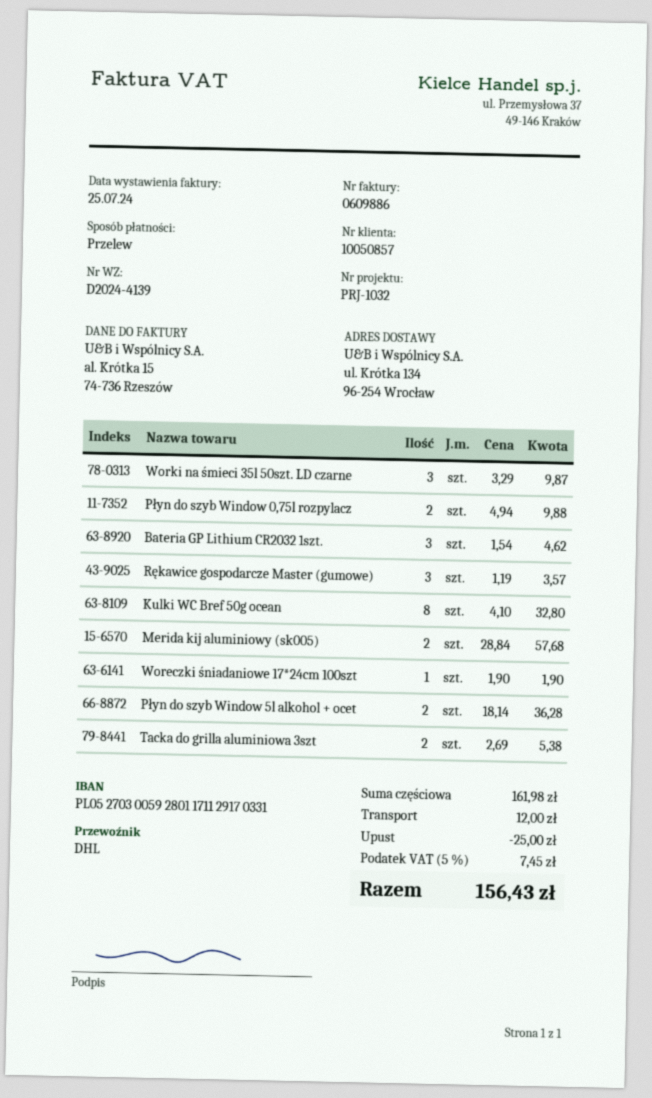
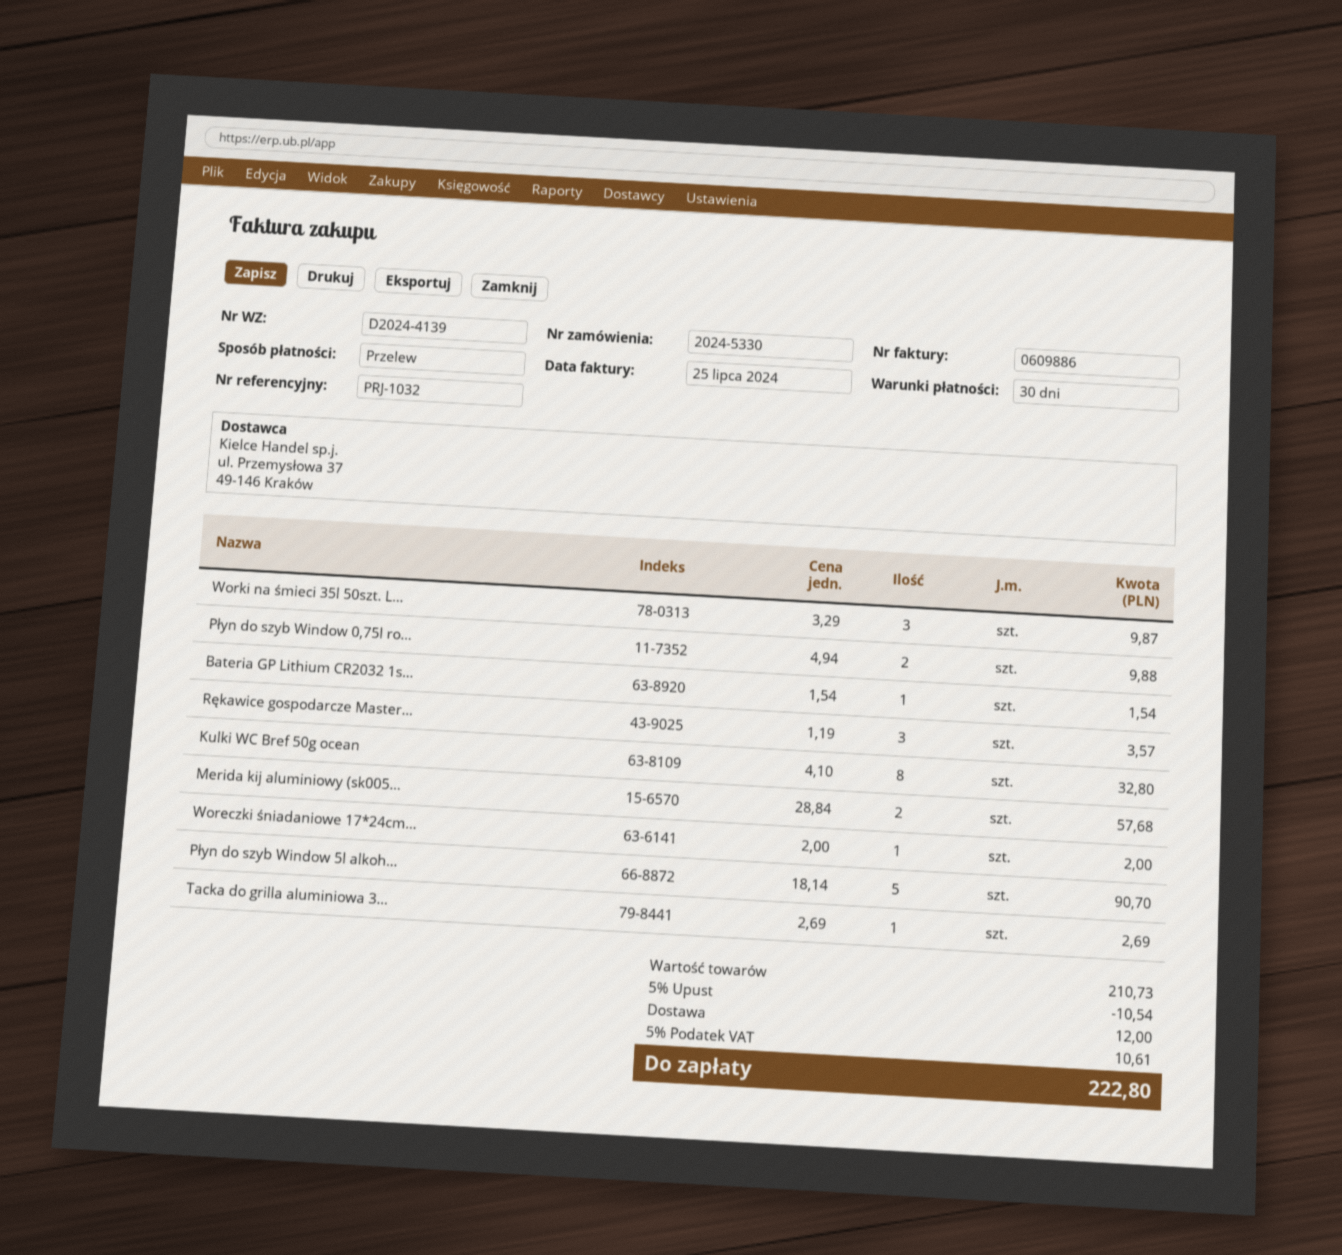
Bateria GP Lithium CR2032 1szt.: 3 x 1.54 = 4.62 -> 1 x 1.54 = 1.54
Woreczki śniadaniowe 17*24cm 100szt: 1 x 1.90 = 1.90 -> 1 x 2.00 = 2.00
Płyn do szyb Window 5l alkohol + ocet: 2 x 18.14 = 36.28 -> 5 x 18.14 = 90.70
Tacka do grilla aluminiowa 3szt: 2 x 2.69 = 5.38 -> 1 x 2.69 = 2.69
subtotal: 161.98 -> 210.73
discount: 25.00 -> 10.54
tax: 5% = 7.45 -> 5% = 10.61
total: 156.43 -> 222.80

